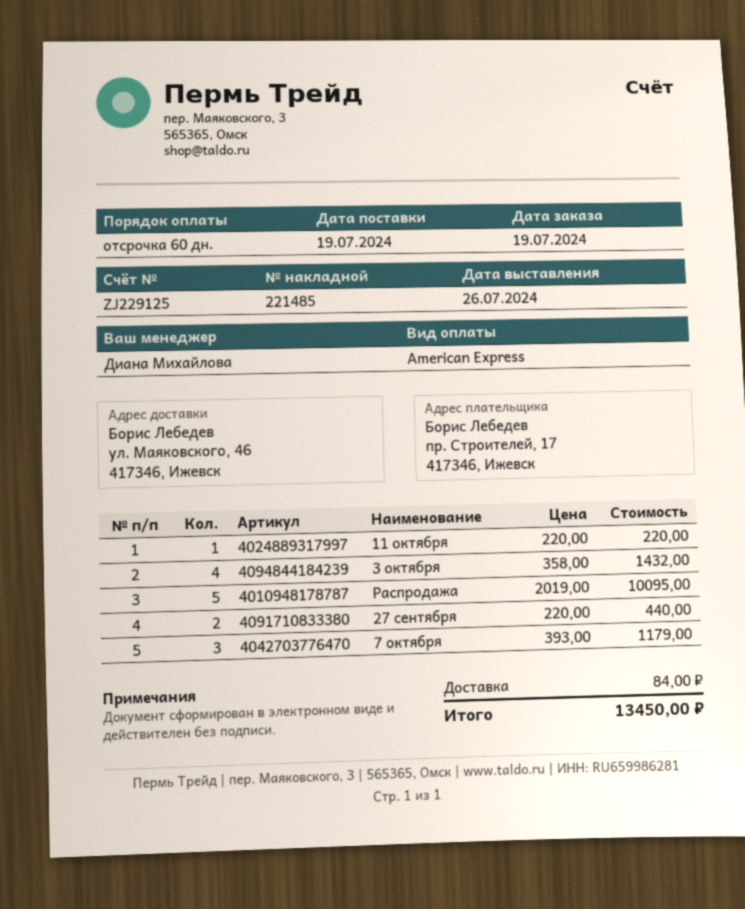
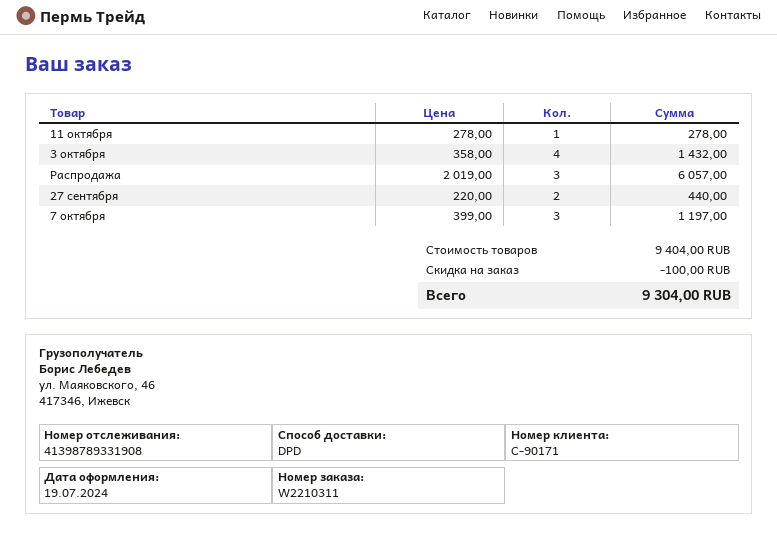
11 октября: 1 x 220.00 = 220.00 -> 1 x 278.00 = 278.00
Распродажа: 5 x 2019.00 = 10095.00 -> 3 x 2019.00 = 6057.00
7 октября: 3 x 393.00 = 1179.00 -> 3 x 399.00 = 1197.00
discount: none -> 100.00
shipping: 84.00 -> none
total: 13450.00 -> 9304.00

